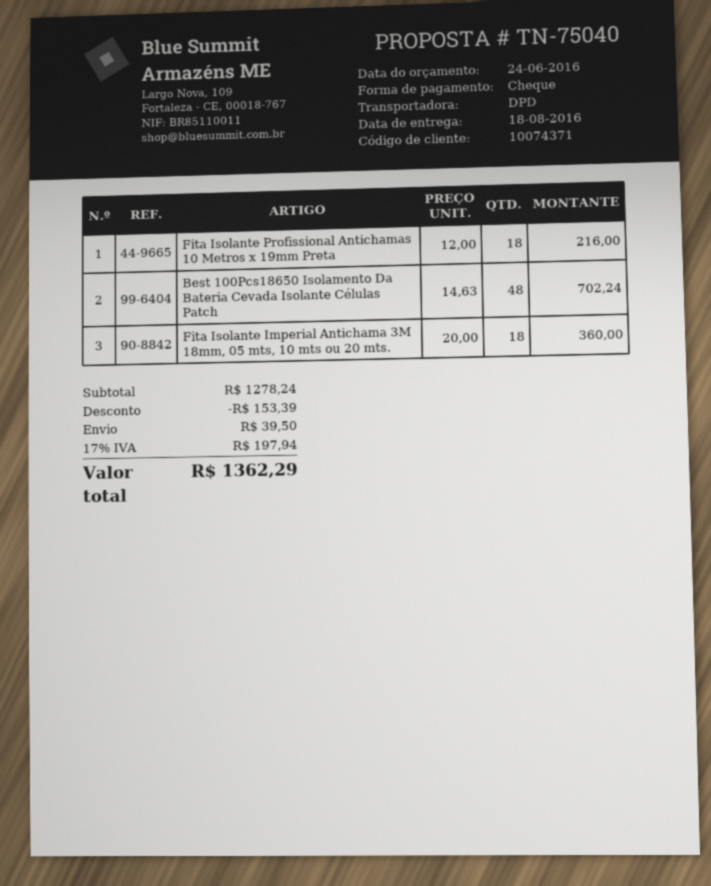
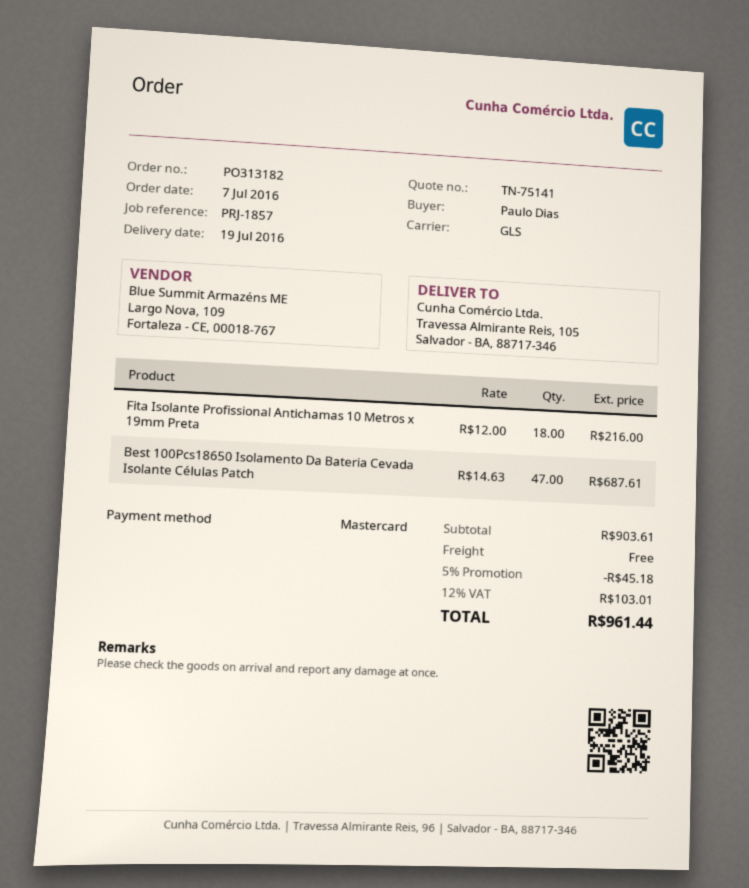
quote number: TN-75040 -> TN-75141
delivery date: 2016-08-18 -> 2016-07-19
payment method: cheque -> Mastercard
shipping method: DPD -> GLS
Best 100Pcs18650 Isolamento Da Bateria Cevada Isolante Células Patch: 48 x 14.63 = 702.24 -> 47 x 14.63 = 687.61
Fita Isolante Imperial Antichama 3M 18mm, 05 mts, 10 mts ou 20 mts.: 18 x 20.00 = 360.00 -> none
subtotal: 1278.24 -> 903.61
discount: 153.39 -> 45.18
shipping: 39.50 -> 0.00
tax: 17% = 197.94 -> 12% = 103.01
total: 1362.29 -> 961.44

